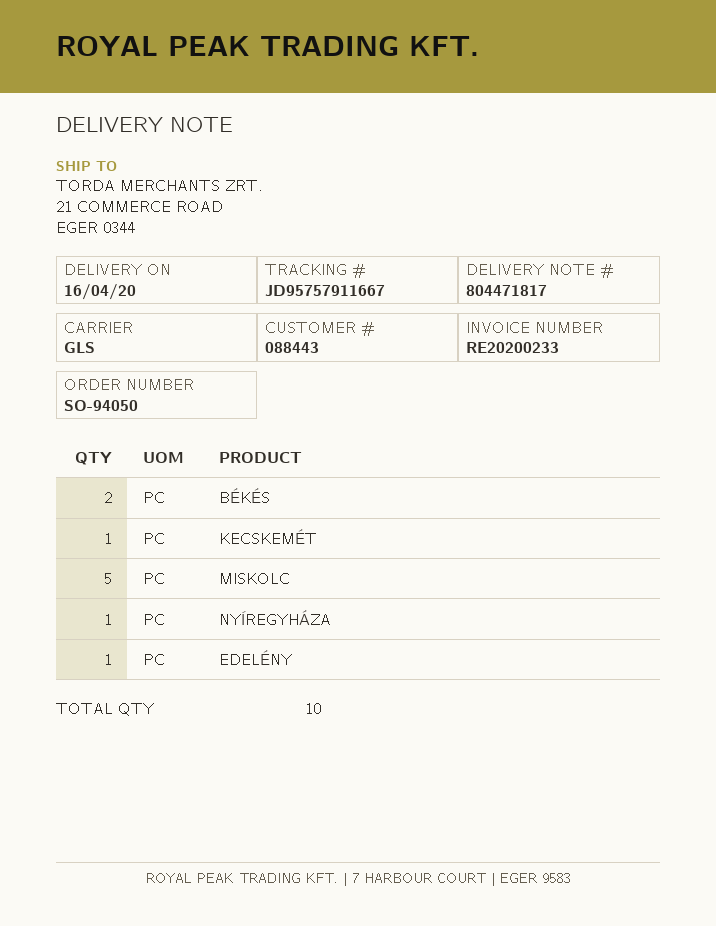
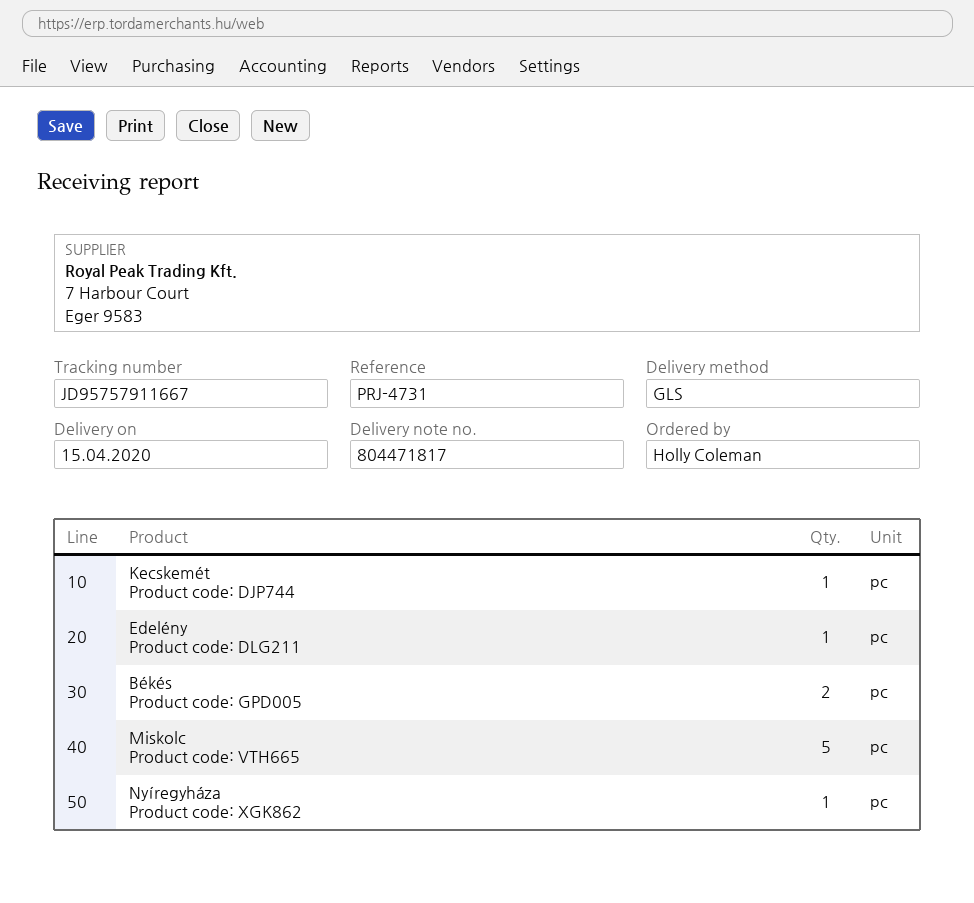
delivery date: 2020-04-16 -> 2020-04-15

